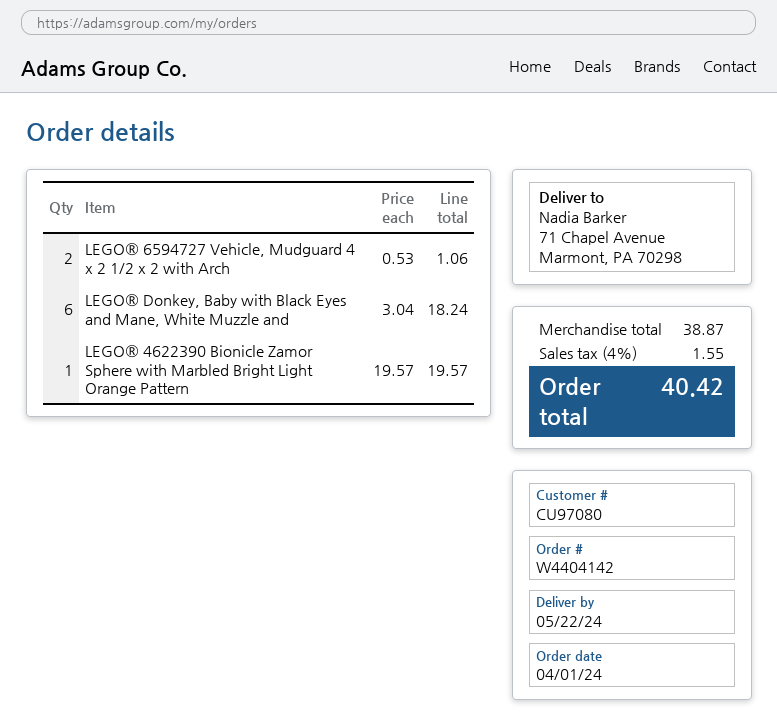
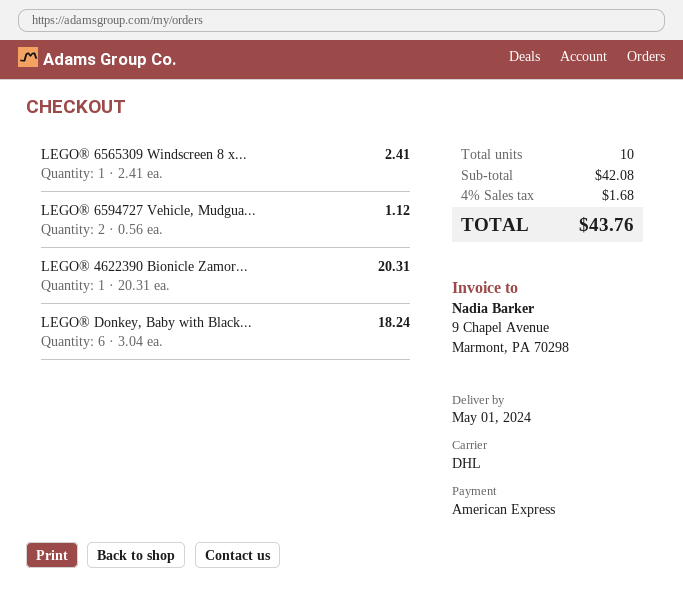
delivery date: 2024-05-22 -> 2024-05-01
LEGO® 6594727 Vehicle, Mudguard 4 x 2 1/2 x 2 with Arch: 2 x 0.53 = 1.06 -> 2 x 0.56 = 1.12
LEGO® 4622390 Bionicle Zamor Sphere with Marbled Bright Light Orange Pattern: 1 x 19.57 = 19.57 -> 1 x 20.31 = 20.31
LEGO® 6565309 Windscreen 8 x...: none -> 1 x 2.41 = 2.41
subtotal: 38.87 -> 42.08
tax: 4% = 1.55 -> 4% = 1.68
total: 40.42 -> 43.76

